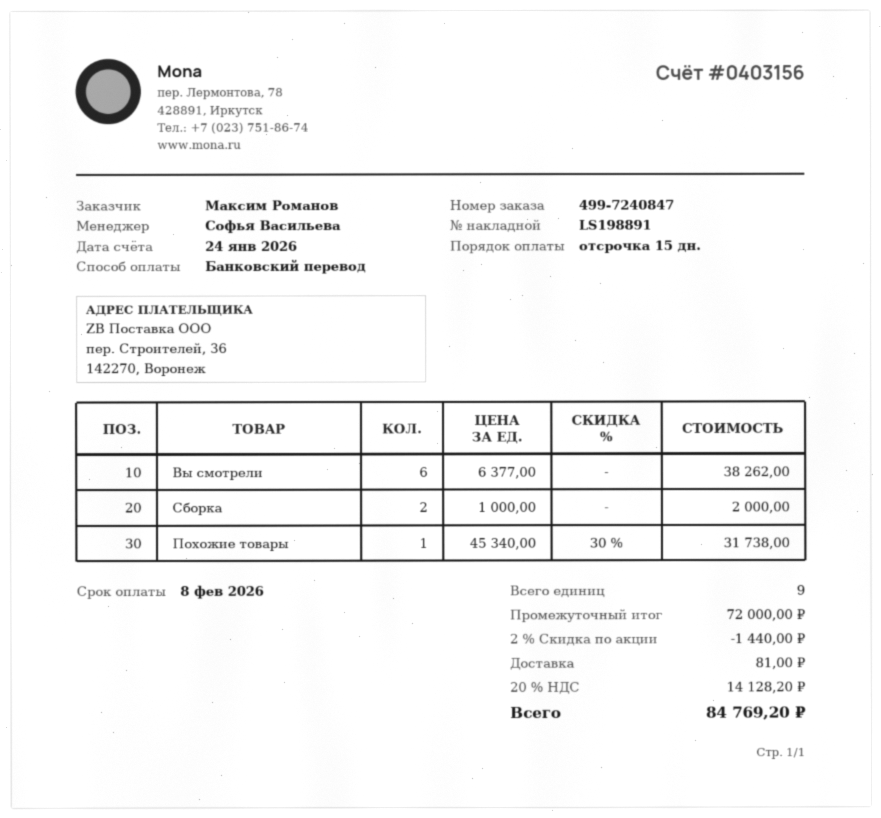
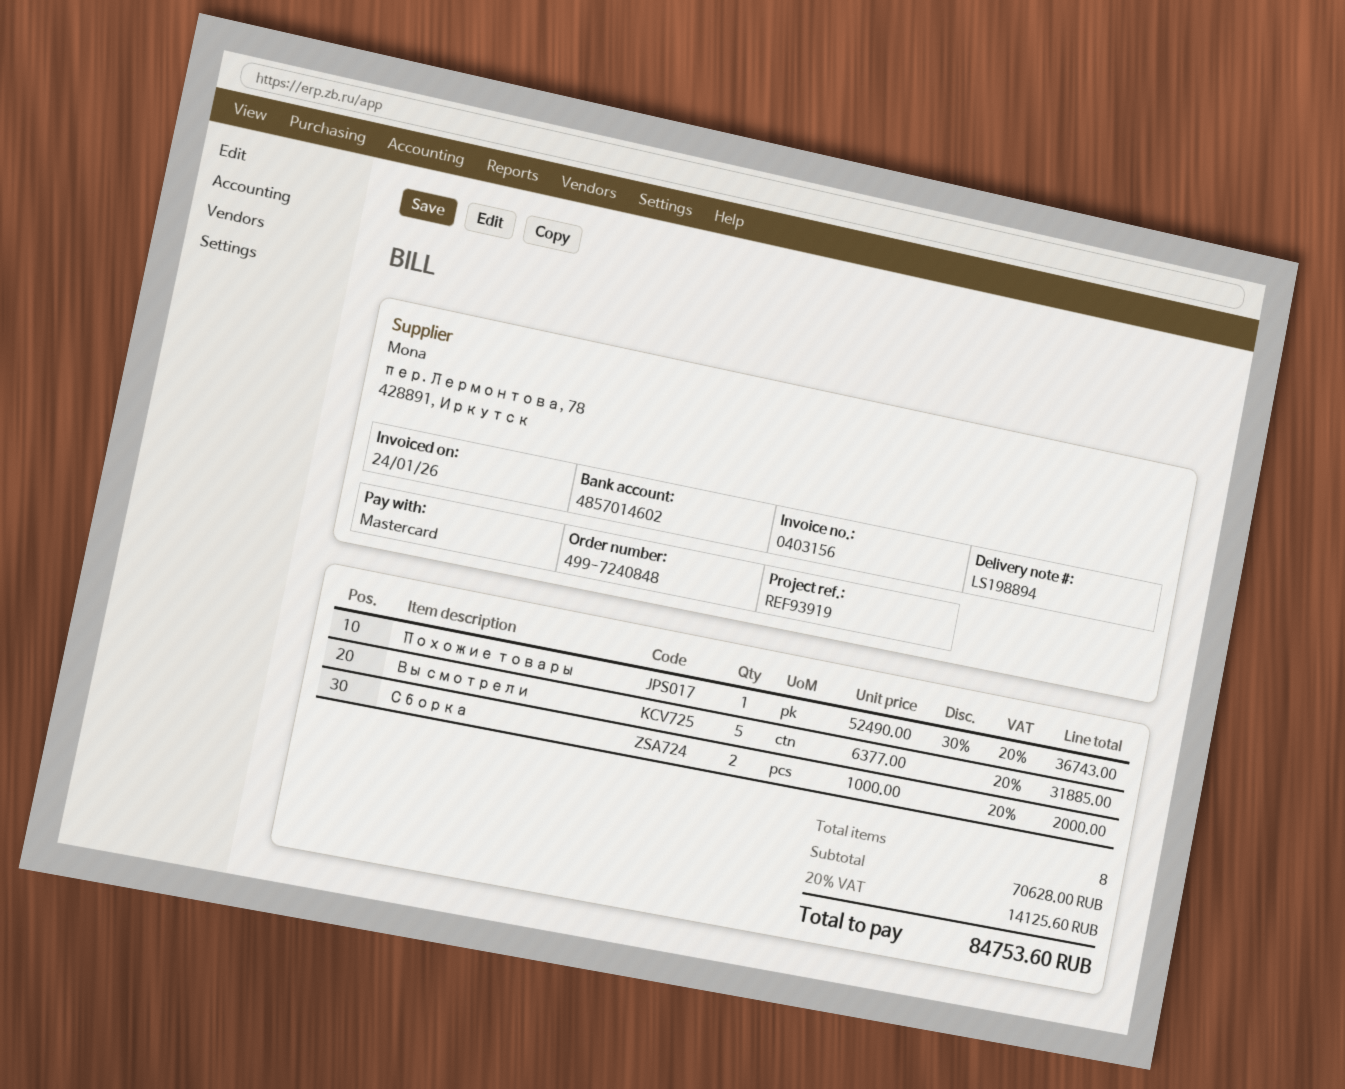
order number: 499-7240847 -> 499-7240848
delivery note number: LS198891 -> LS198894
payment method: bank transfer -> Mastercard
Вы смотрели: 6 x 6377.00 = 38262.00 -> 5 x 6377.00 = 31885.00
Похожие товары: 1 x 45340.00 - 30% = 31738.00 -> 1 x 52490.00 - 30% = 36743.00
total quantity: 9 -> 8
subtotal: 72000.00 -> 70628.00
discount: 2% = 1440.00 -> none
shipping: 81.00 -> none
tax: 20% = 14128.20 -> 20% = 14125.60
total: 84769.20 -> 84753.60

